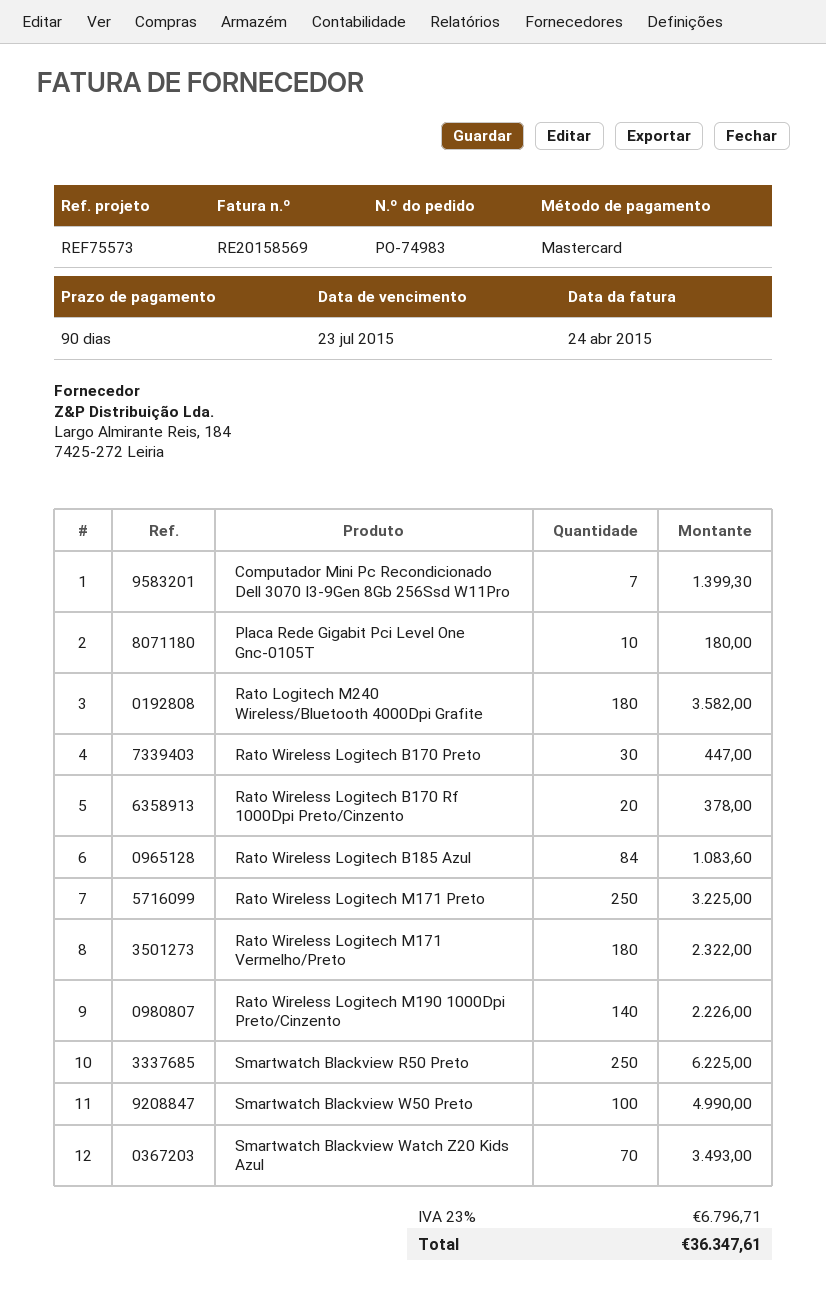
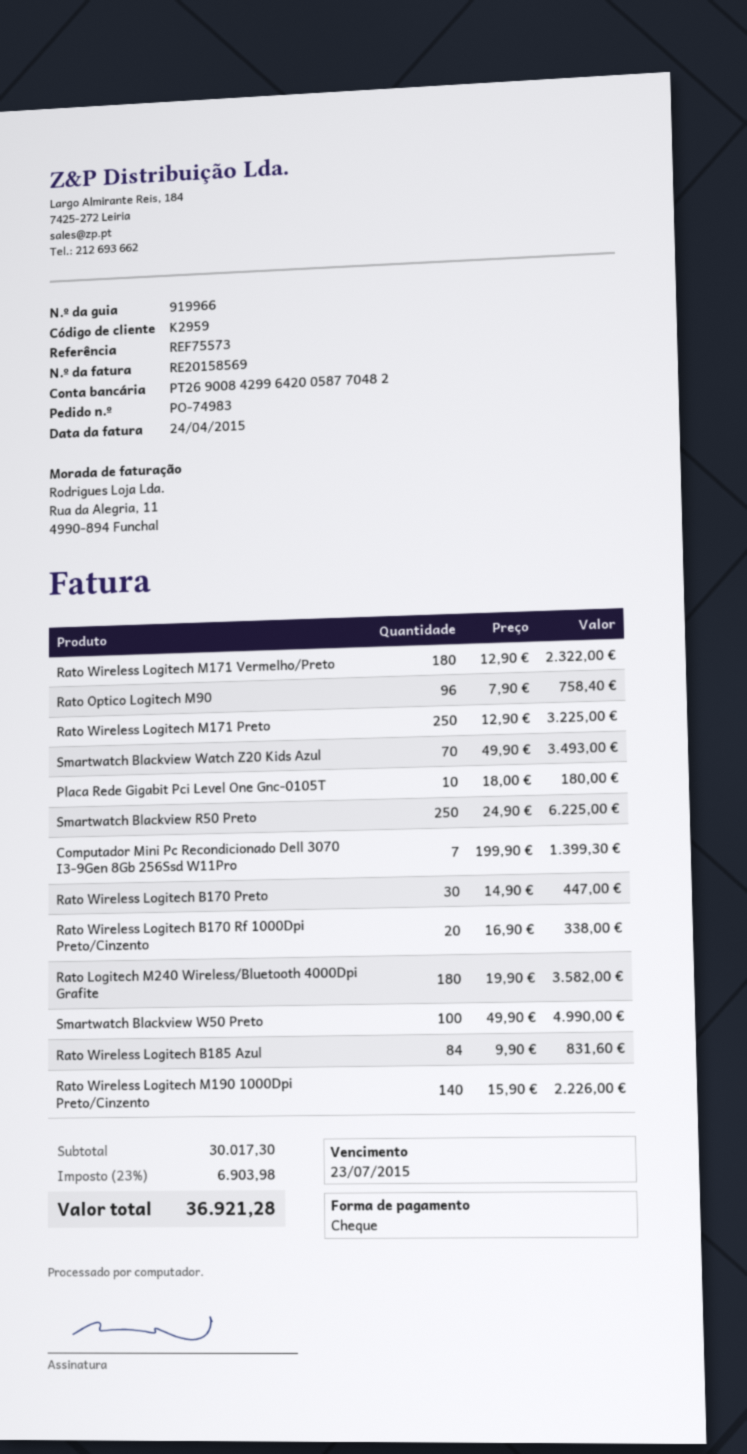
payment method: Mastercard -> cheque
Rato Wireless Logitech B170 Rf 1000Dpi Preto/Cinzento: 20 for 378.00 -> 20 for 338.00
Rato Wireless Logitech B185 Azul: 84 for 1083.60 -> 84 for 831.60
Rato Optico Logitech M90: none -> 96 for 758.40
tax: 23% = 6796.71 -> 23% = 6903.98
total: 36347.61 -> 36921.28

